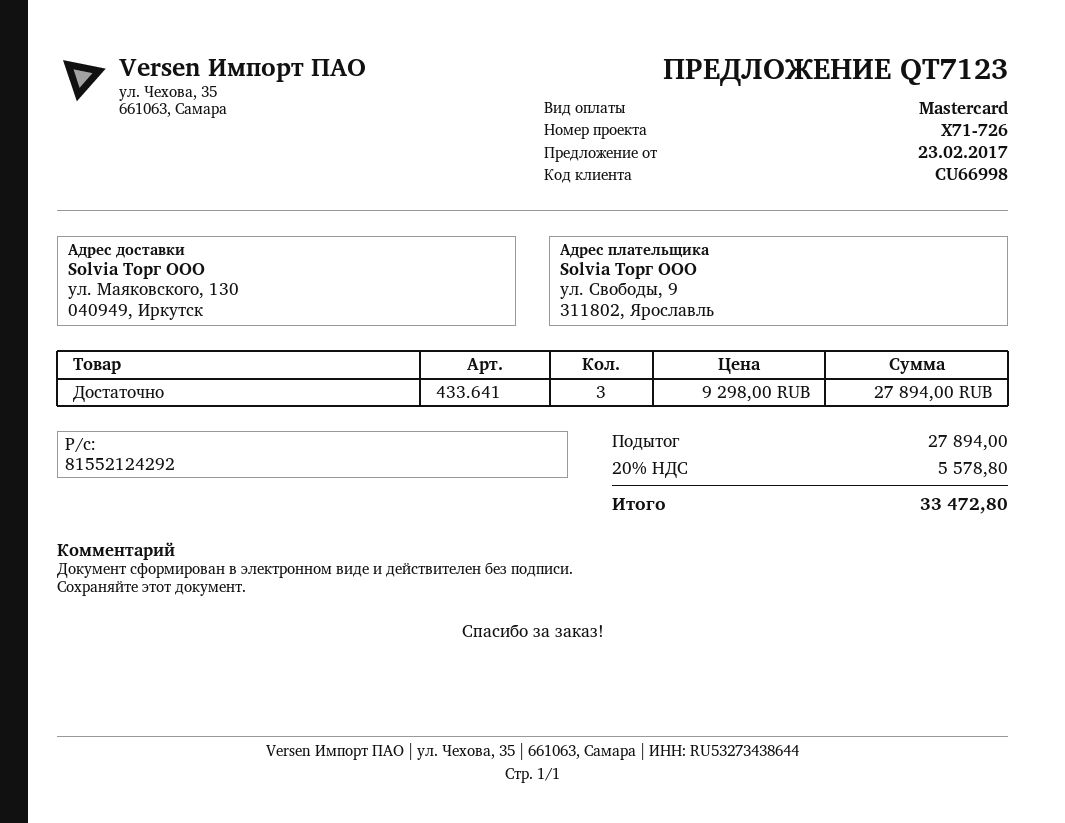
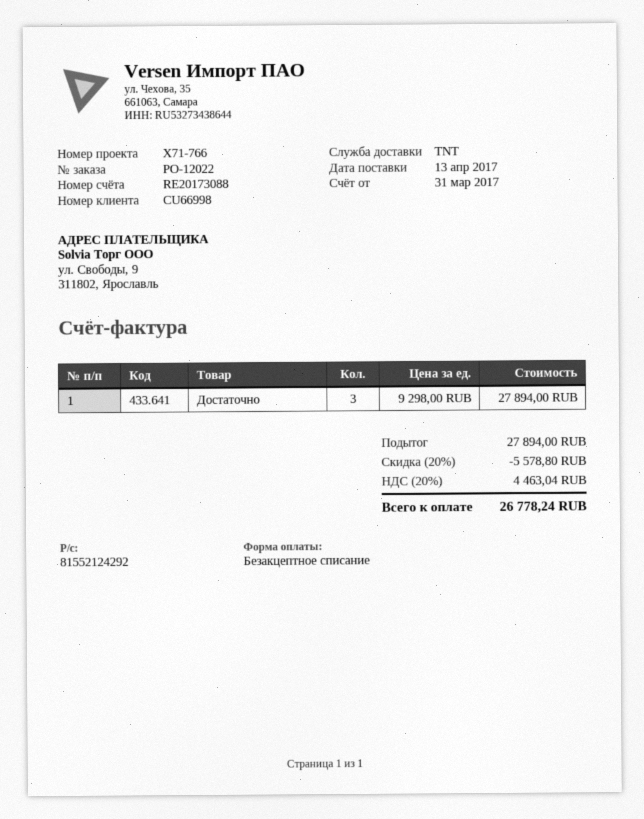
reference: X71-726 -> X71-766
payment method: Mastercard -> direct debit
discount: none -> 20% = 5578.80
tax: 20% = 5578.80 -> 20% = 4463.04
total: 33472.80 -> 26778.24

